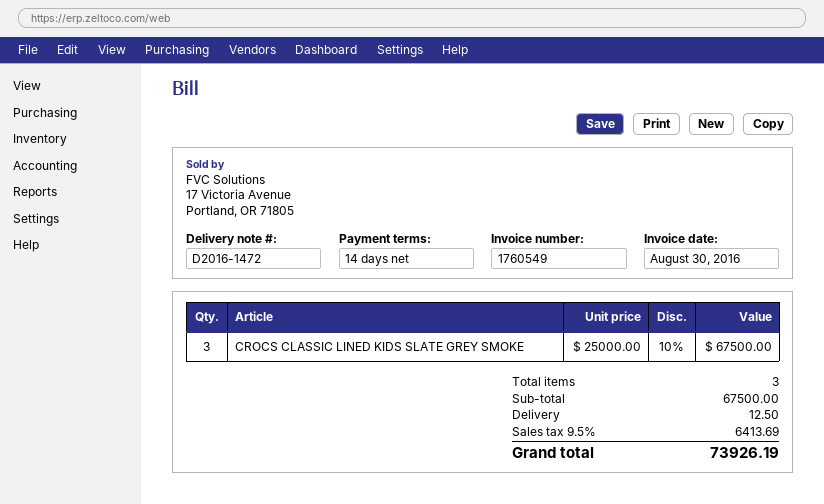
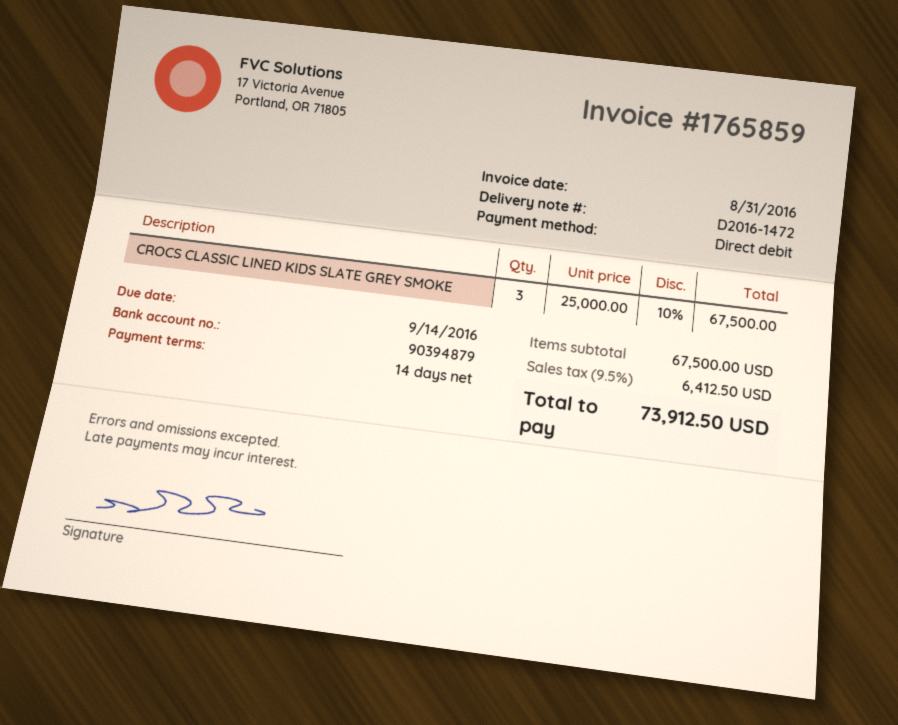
invoice number: 1760549 -> 1765859
invoice date: 2016-08-30 -> 2016-08-31
shipping: 12.50 -> none
tax: 9.5% = 6413.69 -> 9.5% = 6412.50
total: 73926.19 -> 73912.50

